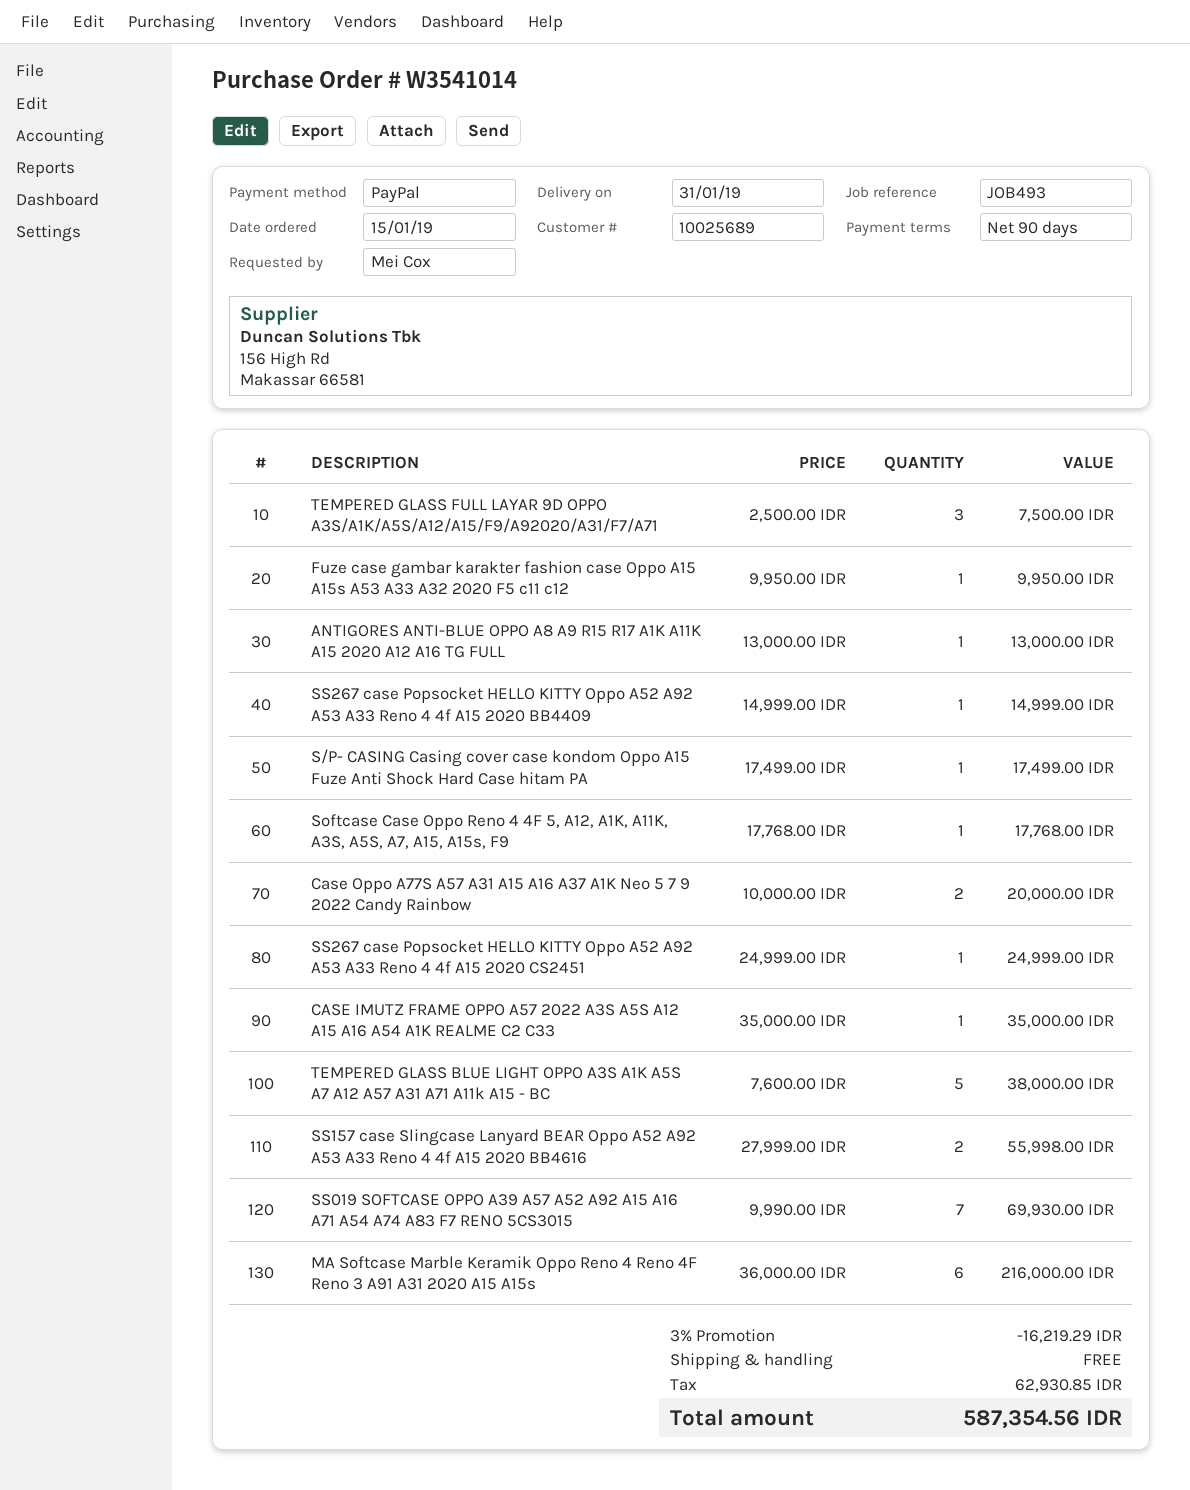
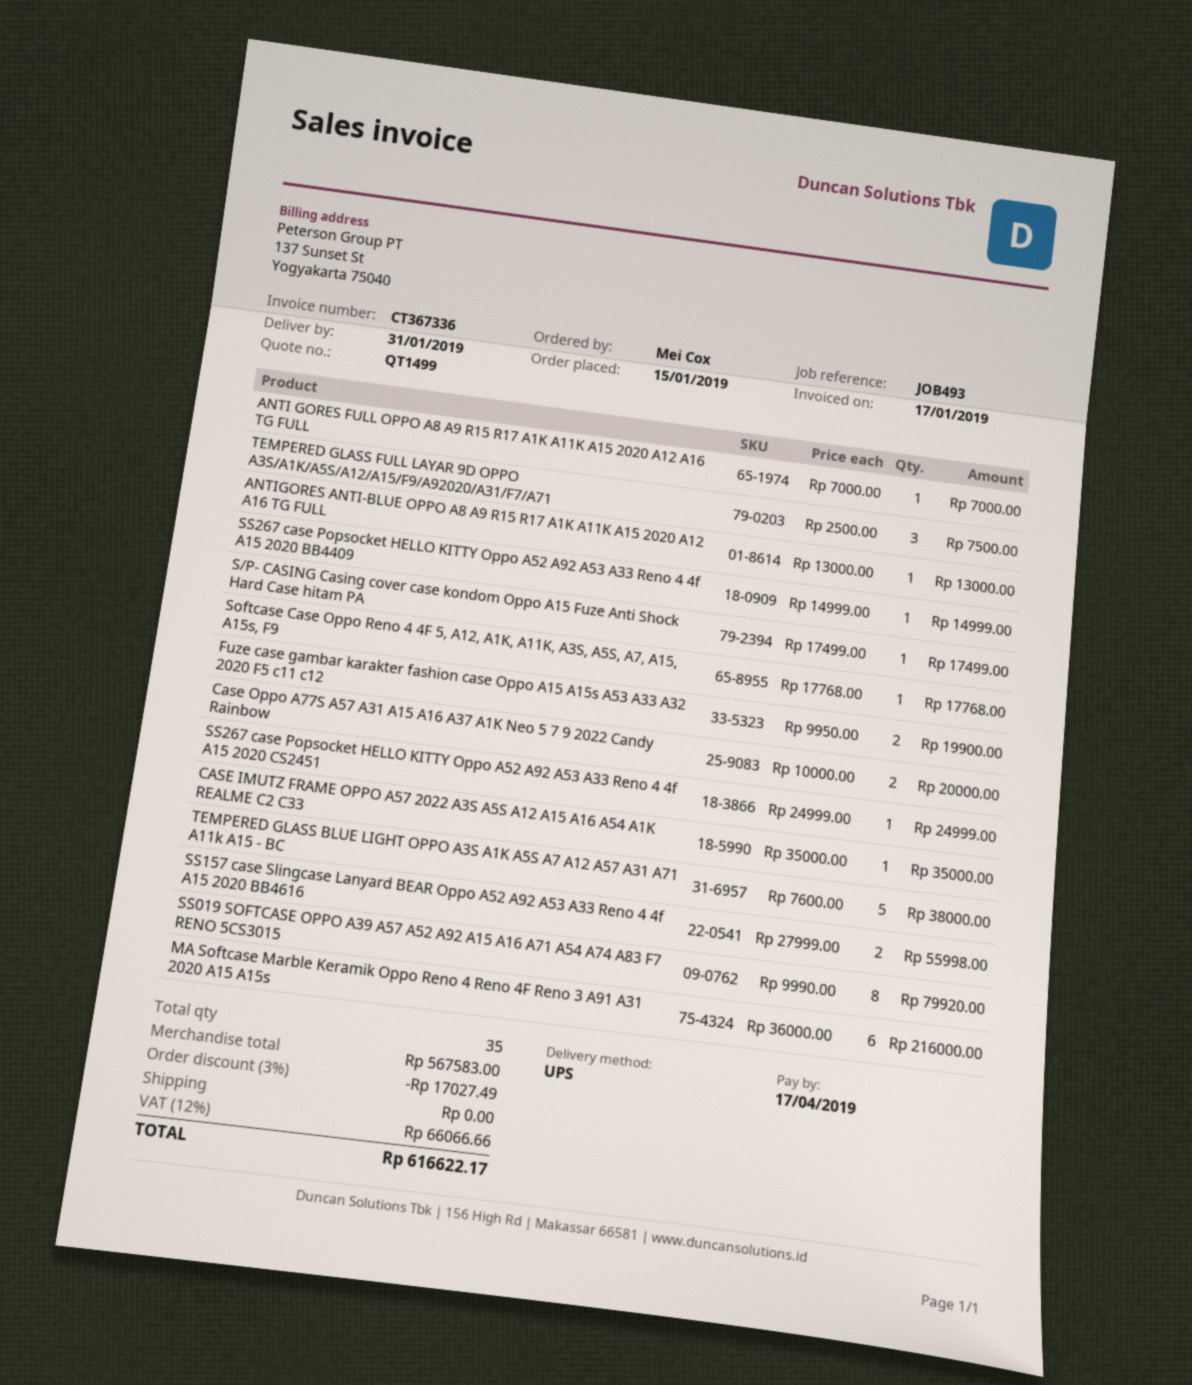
Fuze case gambar karakter fashion case Oppo A15 A15s A53 A33 A32 2020 F5 c11 c12: 1 x 9950.00 = 9950.00 -> 2 x 9950.00 = 19900.00
SS019 SOFTCASE OPPO A39 A57 A52 A92 A15 A16 A71 A54 A74 A83 F7 RENO 5CS3015: 7 x 9990.00 = 69930.00 -> 8 x 9990.00 = 79920.00
ANTI GORES FULL OPPO A8 A9 R15 R17 A1K A11K A15 2020 A12 A16 TG FULL: none -> 1 x 7000.00 = 7000.00
discount: 3% = 16219.29 -> 3% = 17027.49
tax: 62930.85 -> 66066.66
total: 587354.56 -> 616622.17

